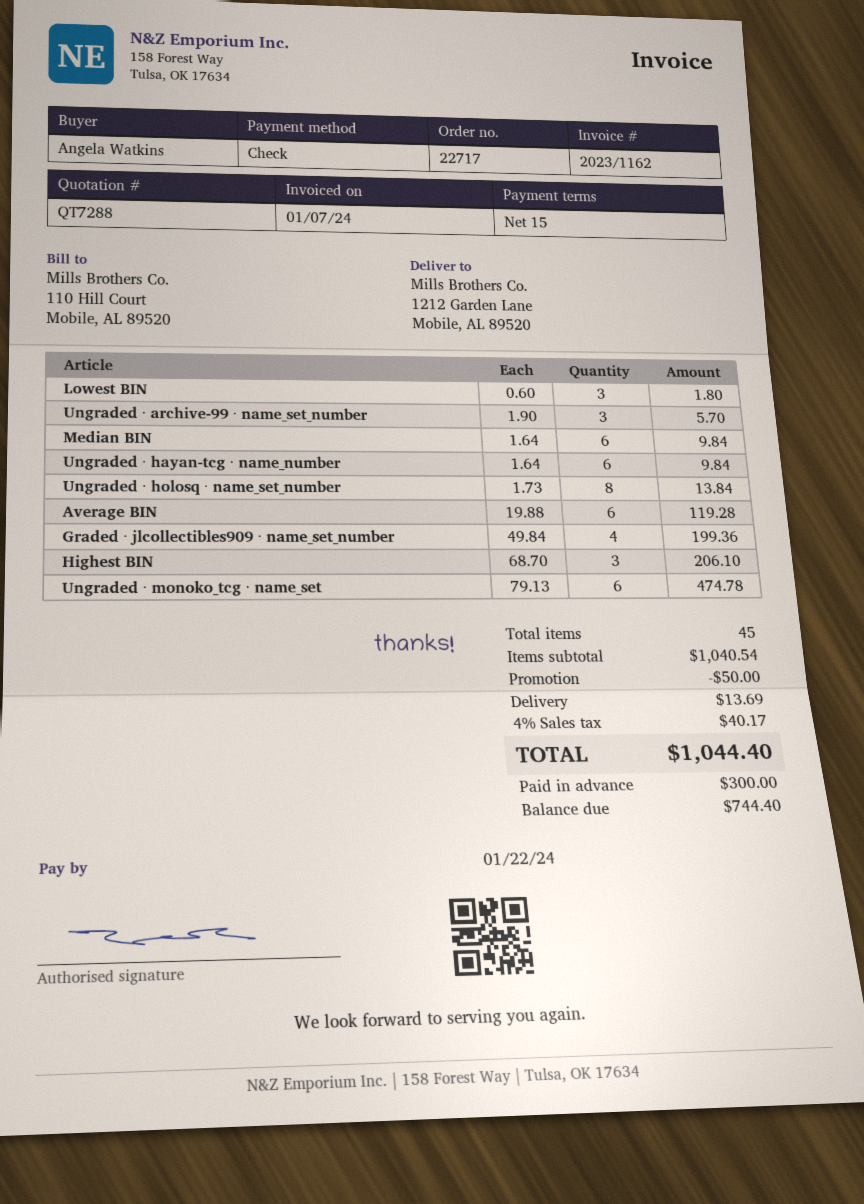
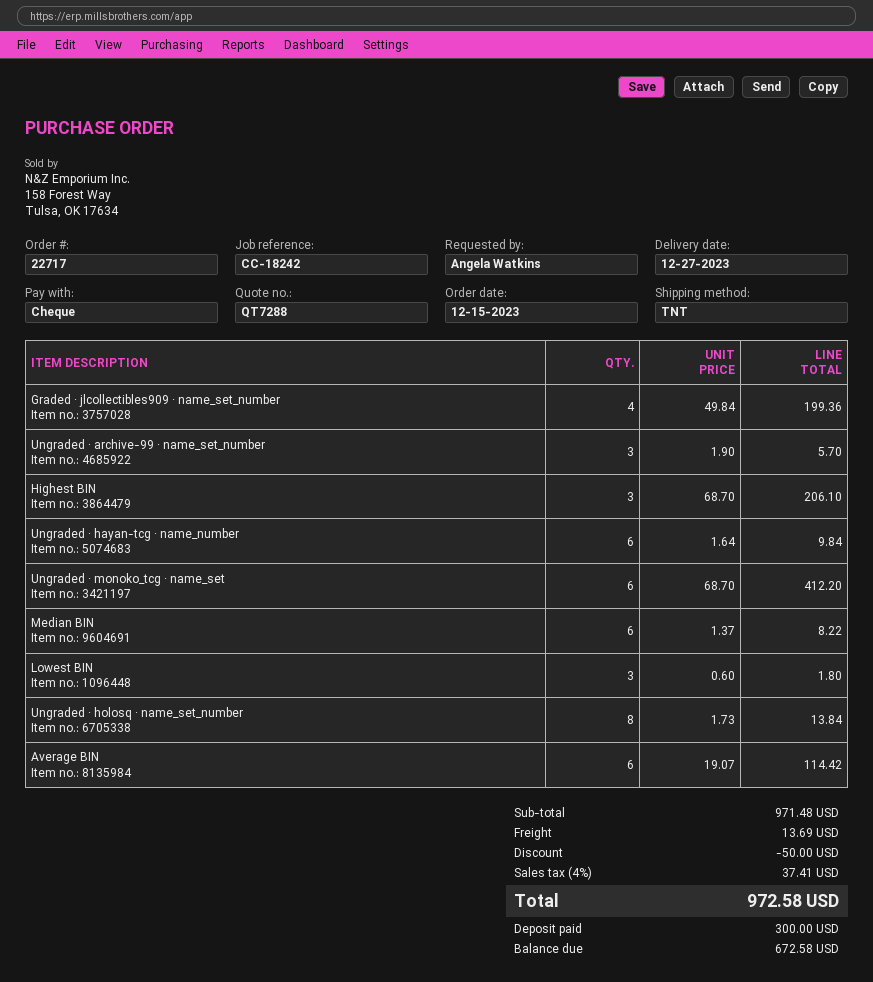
Median BIN: 6 x 1.64 = 9.84 -> 6 x 1.37 = 8.22
Average BIN: 6 x 19.88 = 119.28 -> 6 x 19.07 = 114.42
Ungraded · monoko_tcg · name_set: 6 x 79.13 = 474.78 -> 6 x 68.70 = 412.20
subtotal: 1040.54 -> 971.48
tax: 4% = 40.17 -> 4% = 37.41
total: 1044.40 -> 972.58
balance: 744.40 -> 672.58

